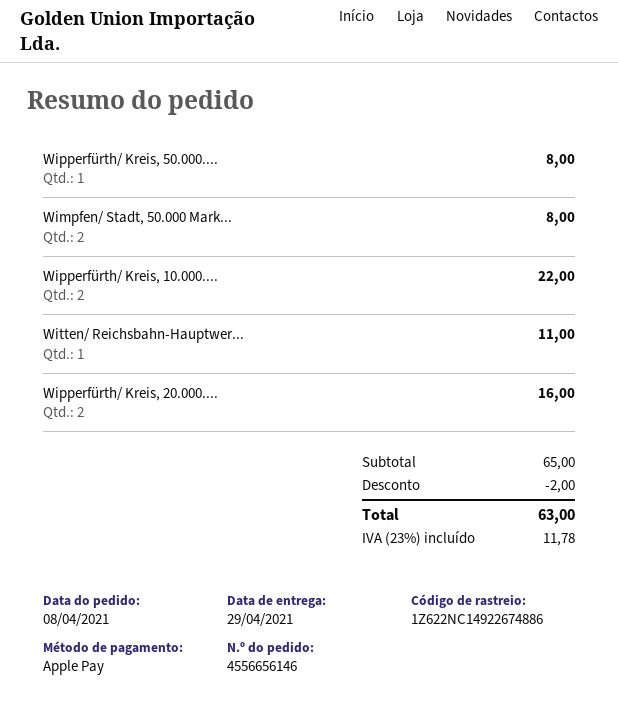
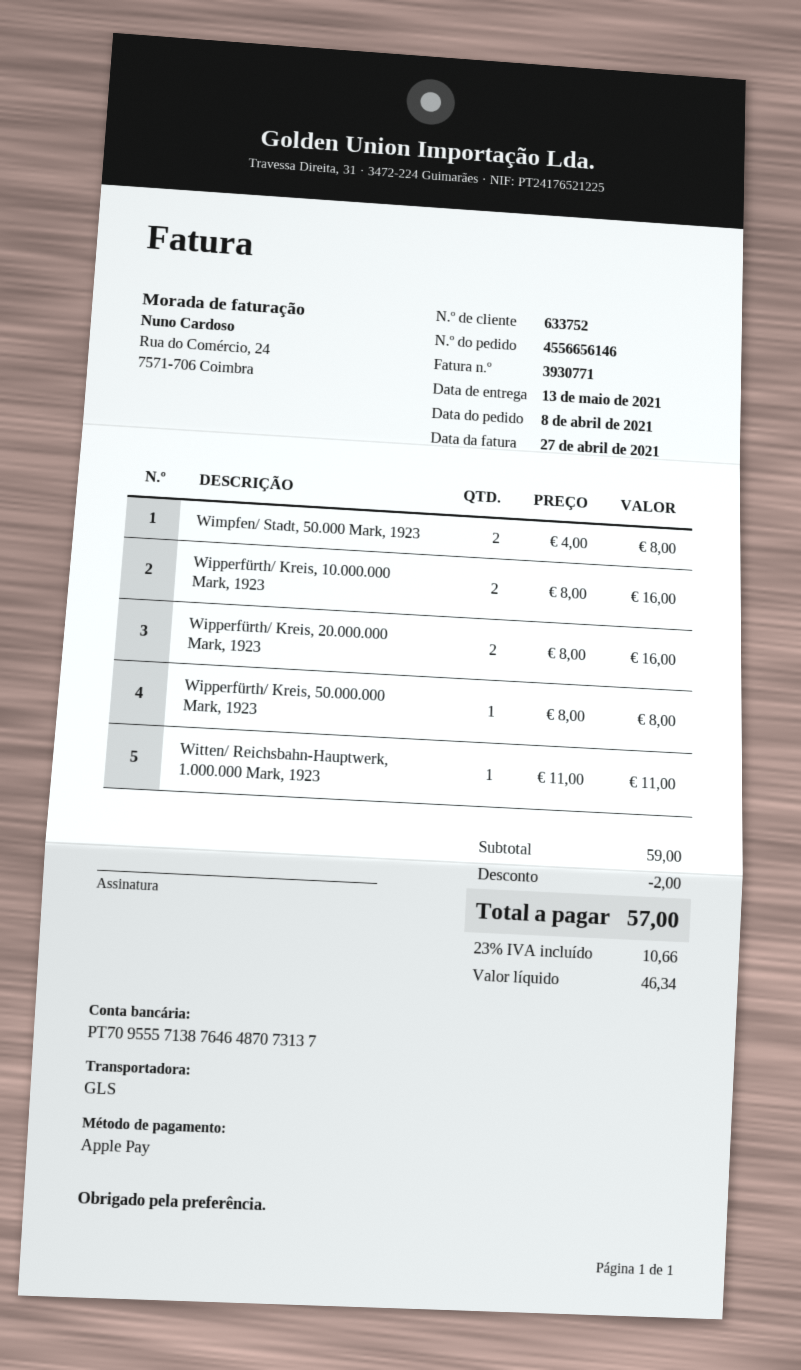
delivery date: 2021-04-29 -> 2021-05-13
Wipperfürth/ Kreis, 10.000....: 2 for 22.00 -> 2 for 16.00
subtotal: 65.00 -> 59.00
tax: 23% = 11.78 -> 23% = 10.66
total: 63.00 -> 57.00

